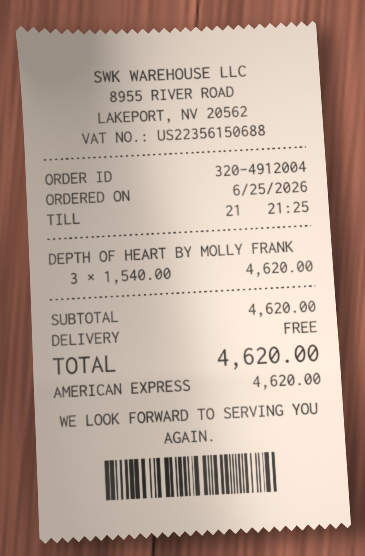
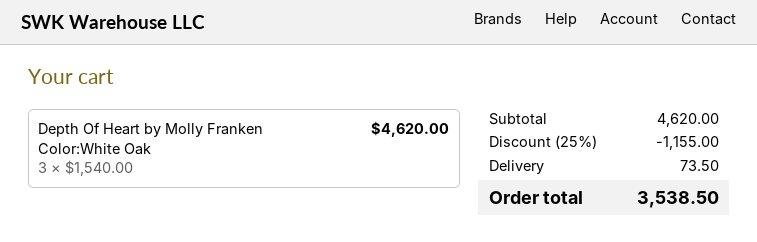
discount: none -> 25% = 1155.00
shipping: 0.00 -> 73.50
total: 4620.00 -> 3538.50

